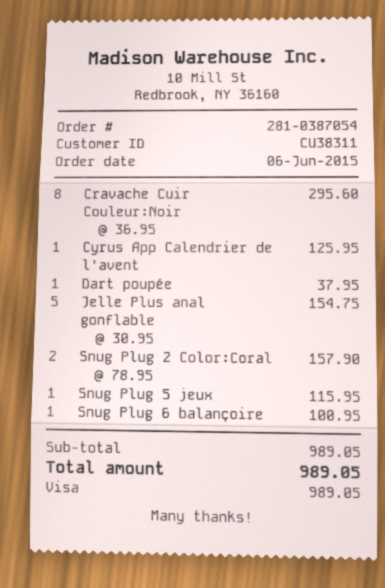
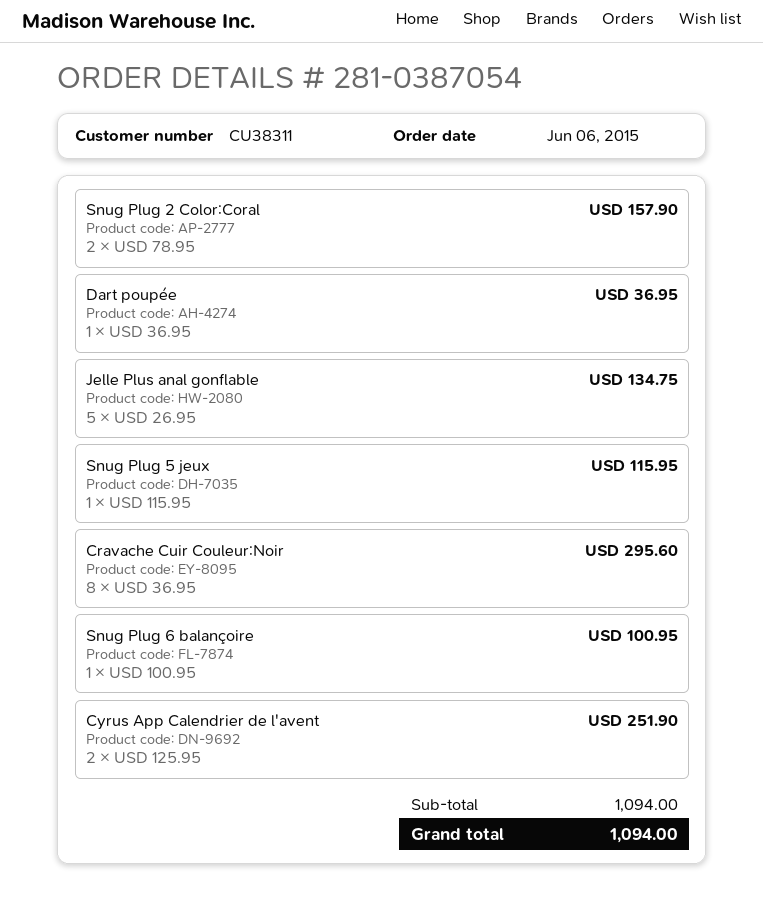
Cyrus App Calendrier de l'avent: 1 x 125.95 = 125.95 -> 2 x 125.95 = 251.90
Dart poupée: 1 x 37.95 = 37.95 -> 1 x 36.95 = 36.95
Jelle Plus anal gonflable: 5 x 30.95 = 154.75 -> 5 x 26.95 = 134.75
subtotal: 989.05 -> 1094.00
total: 989.05 -> 1094.00

